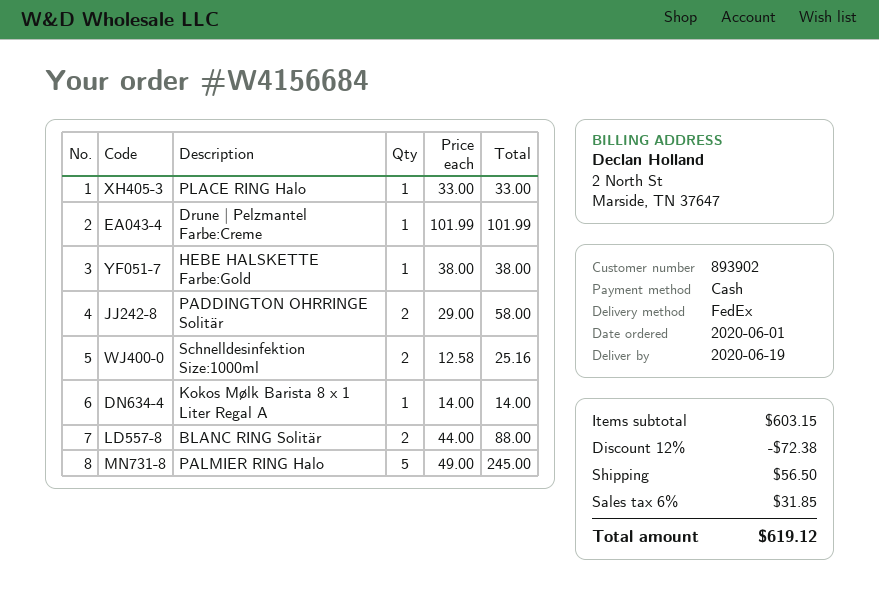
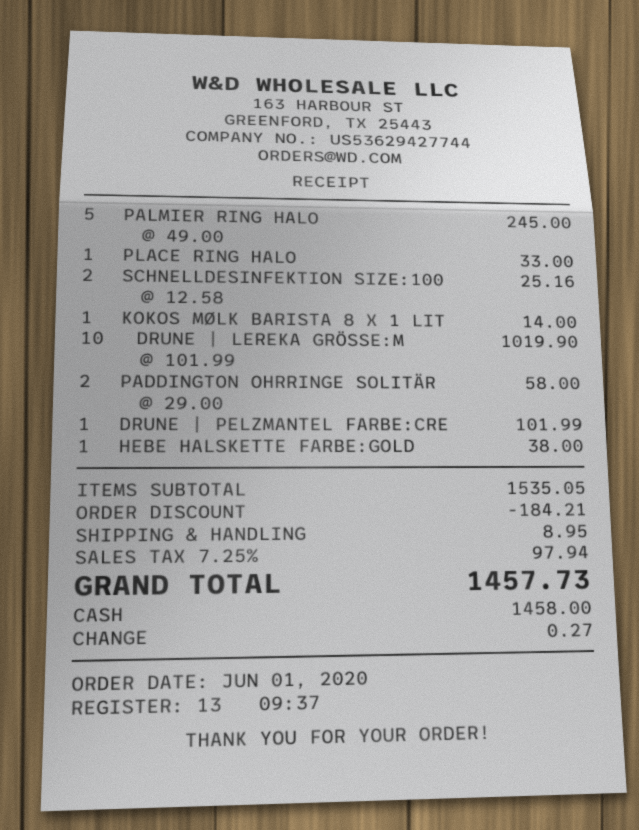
BLANC RING Solitär: 2 x 44.00 = 88.00 -> none
DRUNE | LEREKA GRÖSSE:M: none -> 10 x 101.99 = 1019.90
subtotal: 603.15 -> 1535.05
discount: 72.38 -> 184.21
shipping: 56.50 -> 8.95
tax: 6% = 31.85 -> 7.25% = 97.94
total: 619.12 -> 1457.73

